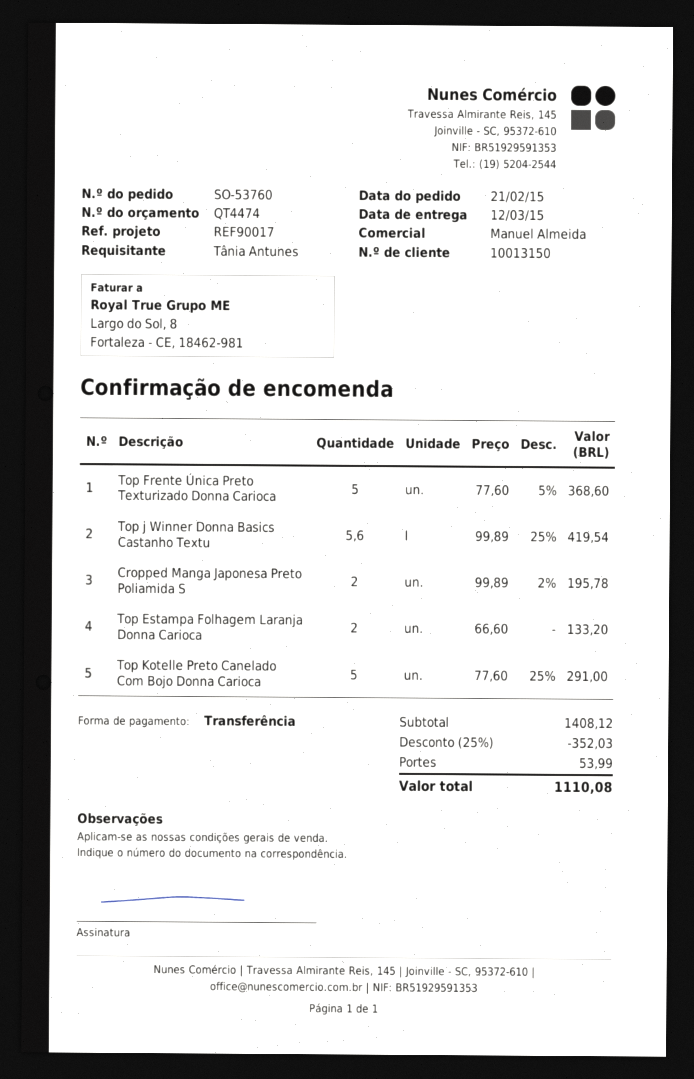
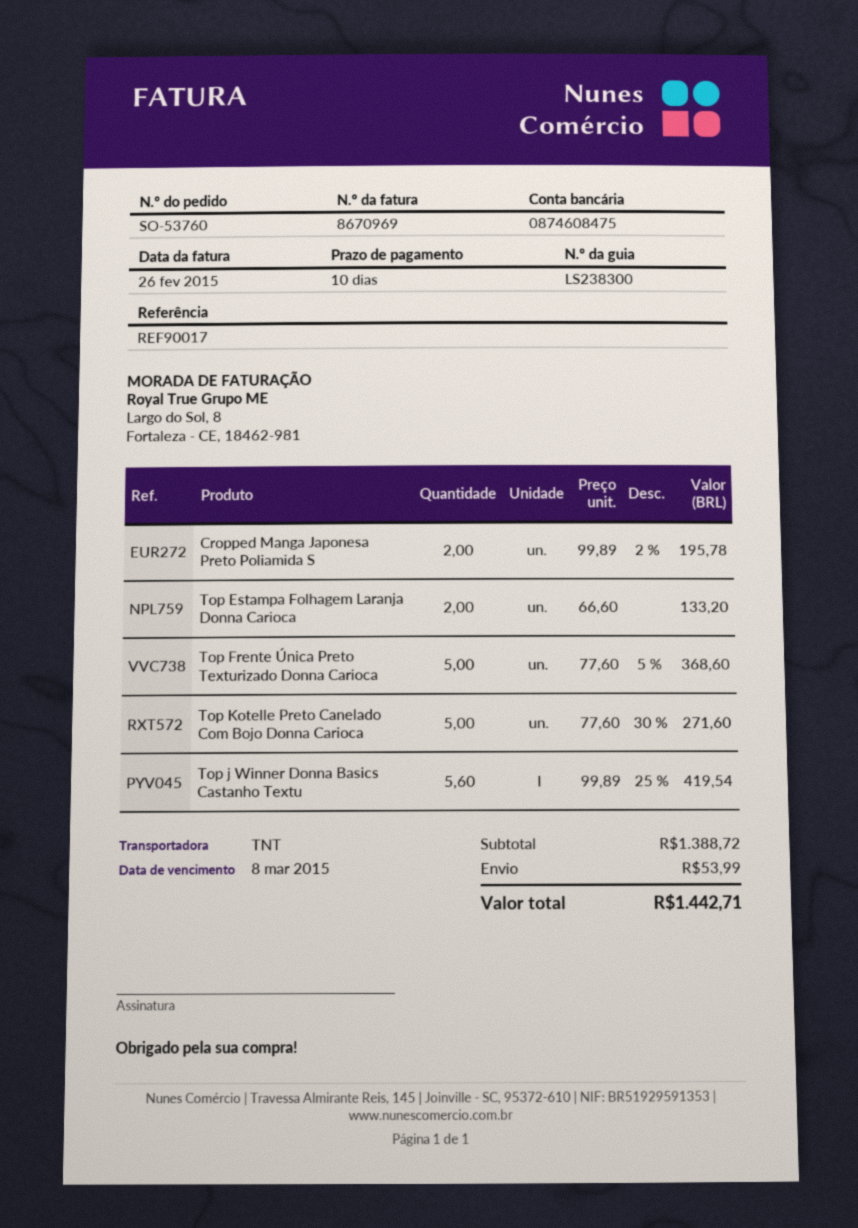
Top Kotelle Preto Canelado Com Bojo Donna Carioca: 5 x 77.60 - 25% = 291.00 -> 5 x 77.60 - 30% = 271.60
subtotal: 1408.12 -> 1388.72
discount: 25% = 352.03 -> none
total: 1110.08 -> 1442.71

